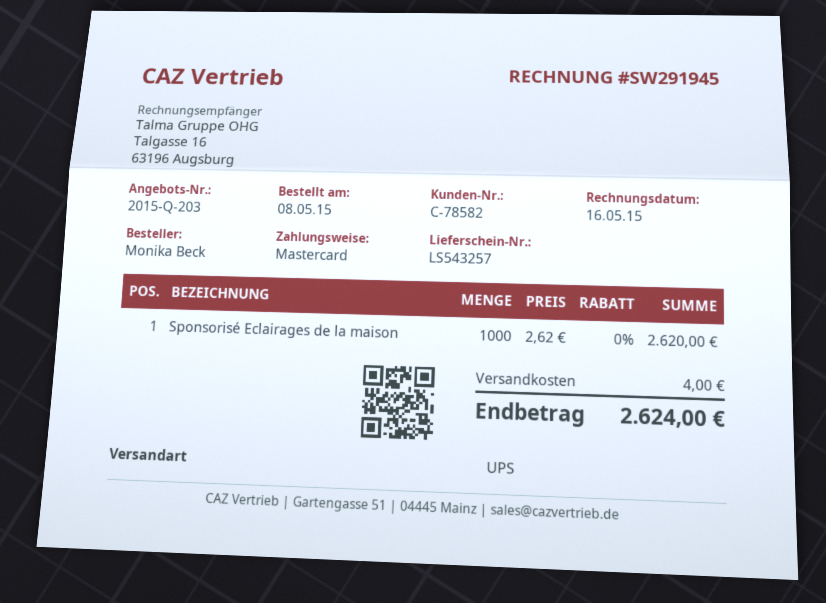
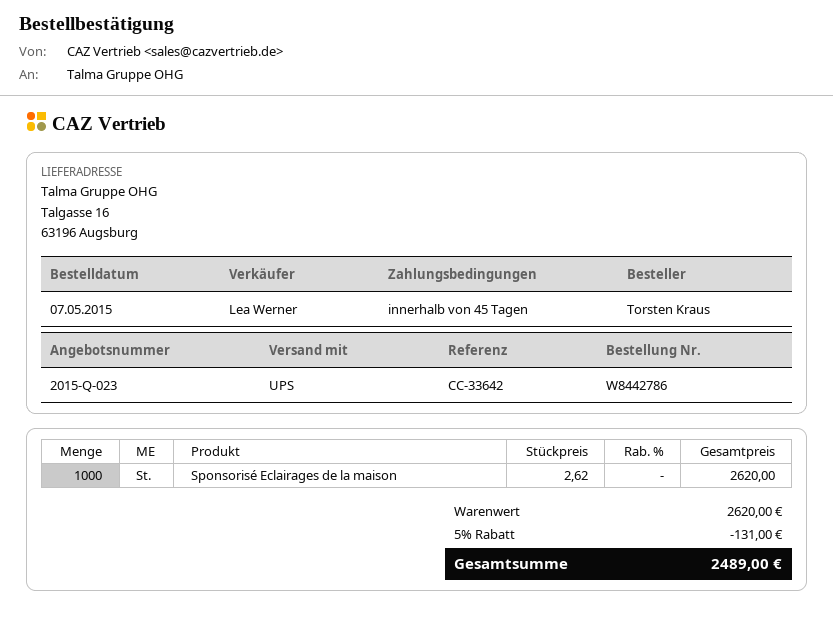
quote number: 2015-Q-203 -> 2015-Q-023
order date: 2015-05-08 -> 2015-05-07
ordered by: Monika Beck -> Torsten Kraus
discount: none -> 5% = 131.00
shipping: 4.00 -> none
total: 2624.00 -> 2489.00

